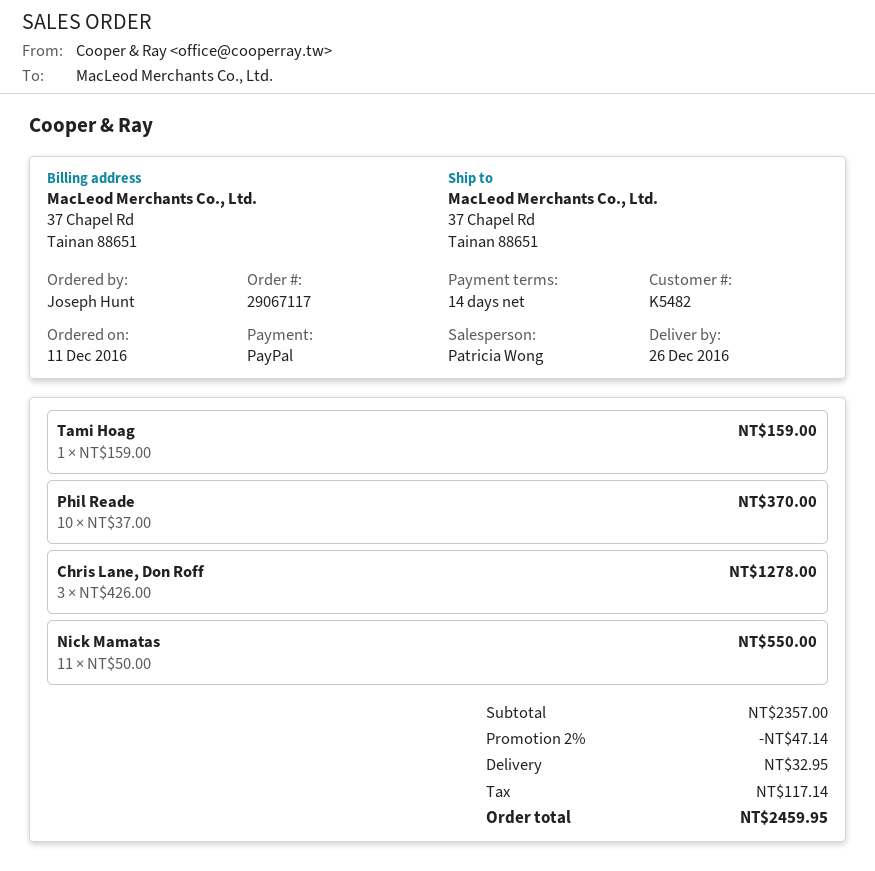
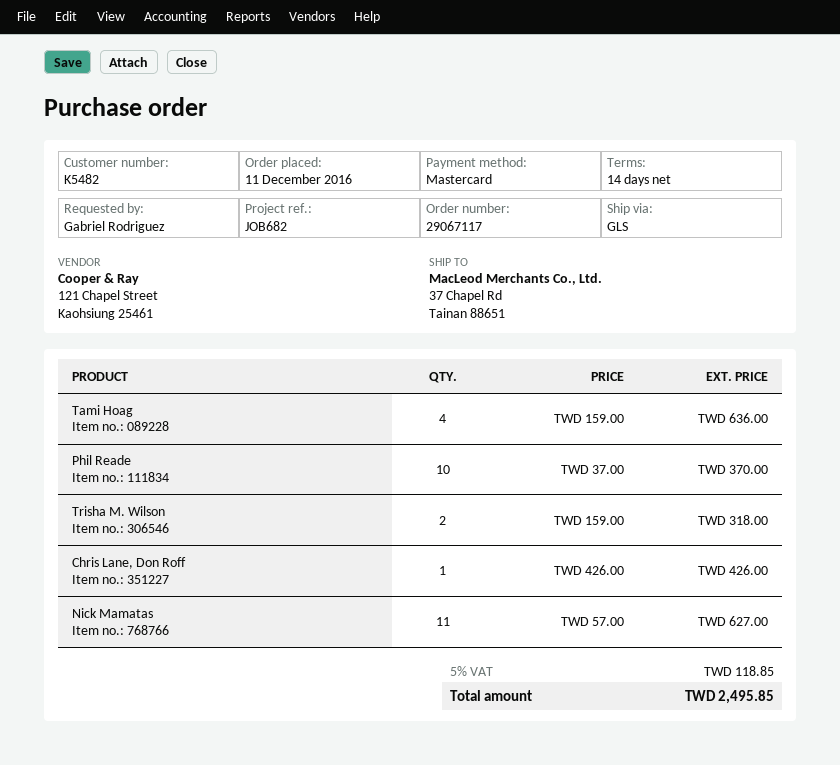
ordered by: Joseph Hunt -> Gabriel Rodriguez
payment method: PayPal -> Mastercard
Tami Hoag: 1 x 159.00 = 159.00 -> 4 x 159.00 = 636.00
Chris Lane, Don Roff: 3 x 426.00 = 1278.00 -> 1 x 426.00 = 426.00
Nick Mamatas: 11 x 50.00 = 550.00 -> 11 x 57.00 = 627.00
Trisha M. Wilson: none -> 2 x 159.00 = 318.00
discount: 2% = 47.14 -> none
shipping: 32.95 -> none
tax: 117.14 -> 118.85
total: 2459.95 -> 2495.85

